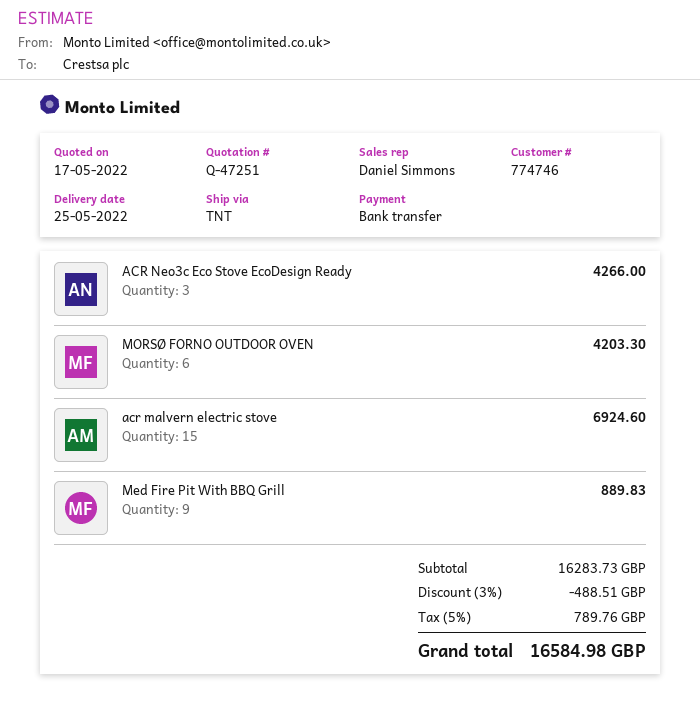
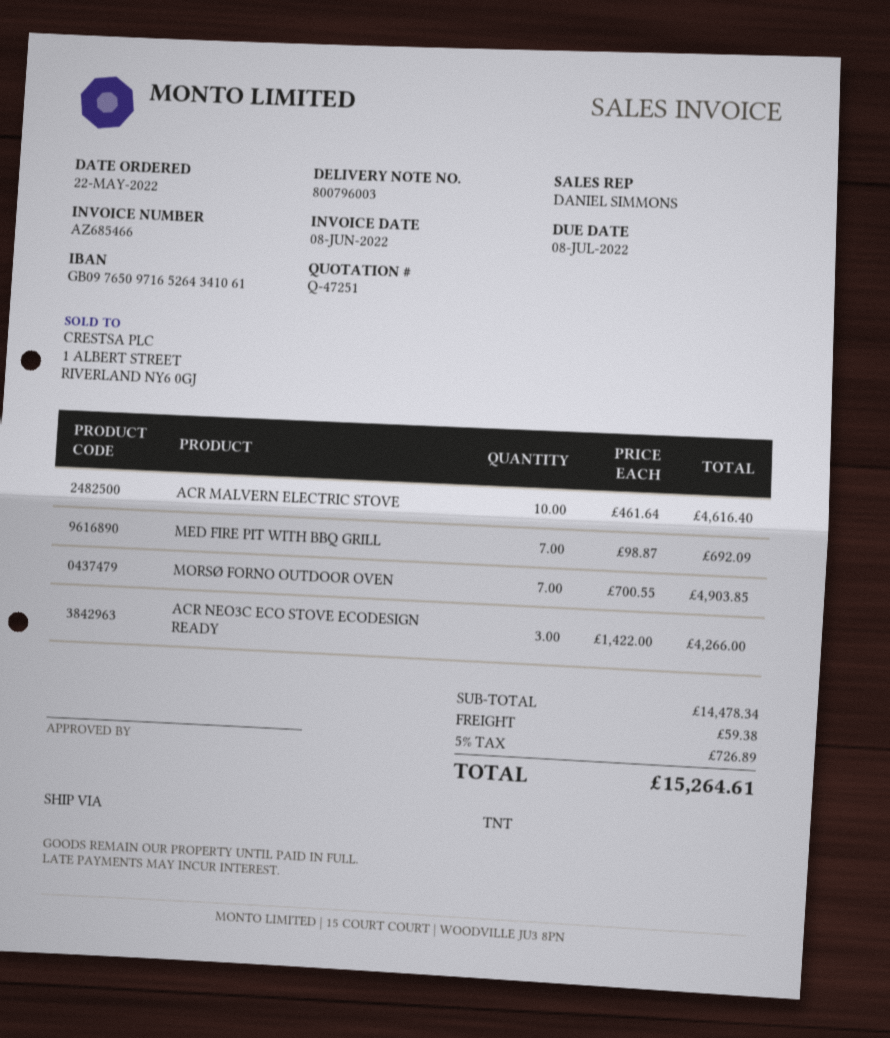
MORSØ FORNO OUTDOOR OVEN: 6 for 4203.30 -> 7 for 4903.85
acr malvern electric stove: 15 for 6924.60 -> 10 for 4616.40
Med Fire Pit With BBQ Grill: 9 for 889.83 -> 7 for 692.09
subtotal: 16283.73 -> 14478.34
discount: 3% = 488.51 -> none
shipping: none -> 59.38
tax: 5% = 789.76 -> 5% = 726.89
total: 16584.98 -> 15264.61

